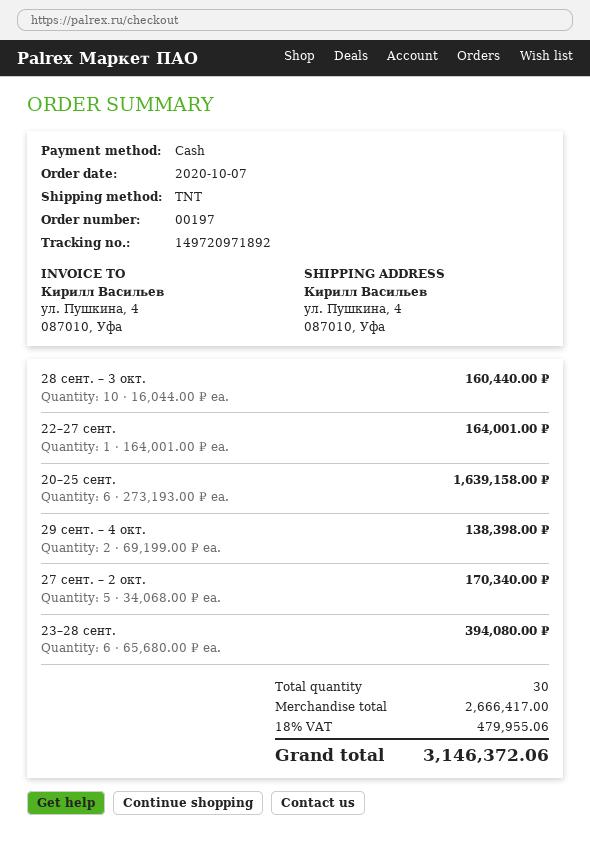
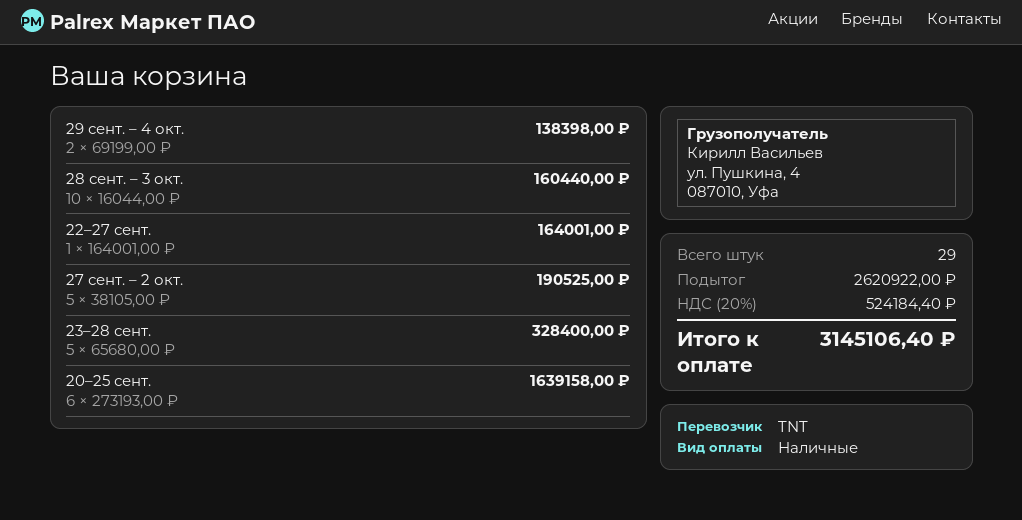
27 сент. – 2 окт.: 5 x 34068.00 = 170340.00 -> 5 x 38105.00 = 190525.00
23–28 сент.: 6 x 65680.00 = 394080.00 -> 5 x 65680.00 = 328400.00
total quantity: 30 -> 29
subtotal: 2666417.00 -> 2620922.00
tax: 18% = 479955.06 -> 20% = 524184.40
total: 3146372.06 -> 3145106.40

